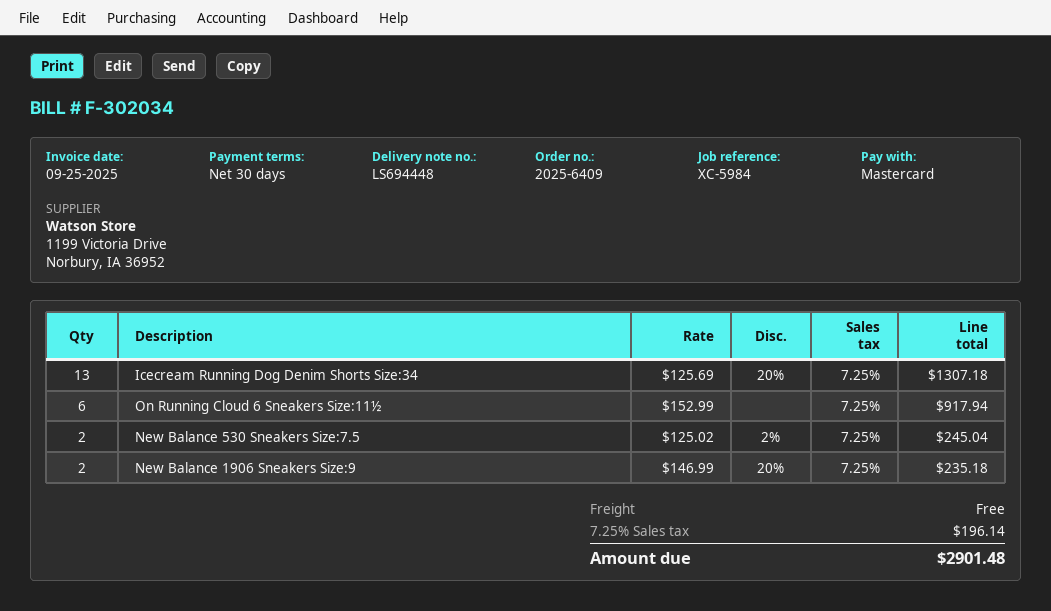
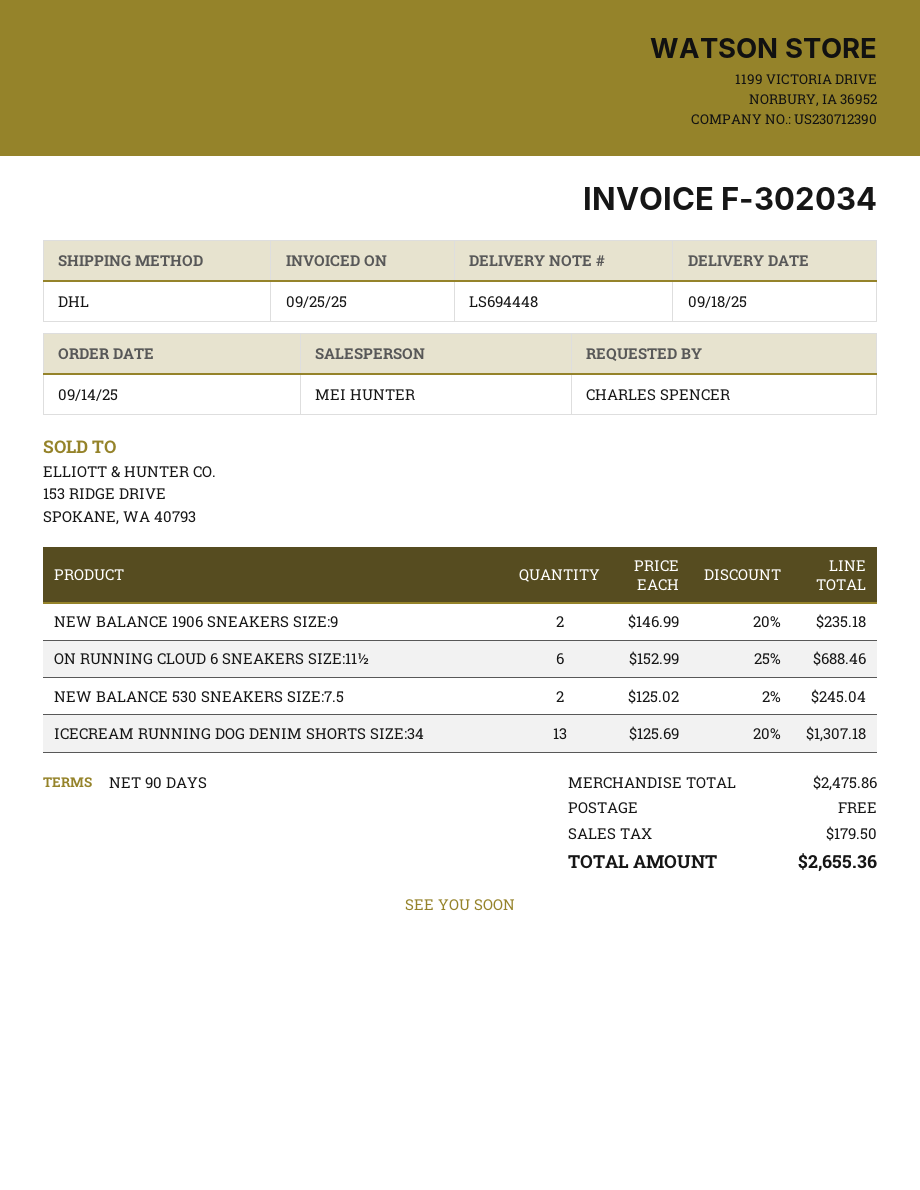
payment terms: 30 days -> 90 days
On Running Cloud 6 Sneakers Size:11½: 6 x 152.99 = 917.94 -> 6 x 152.99 - 25% = 688.46
tax: 196.14 -> 179.50
total: 2901.48 -> 2655.36

